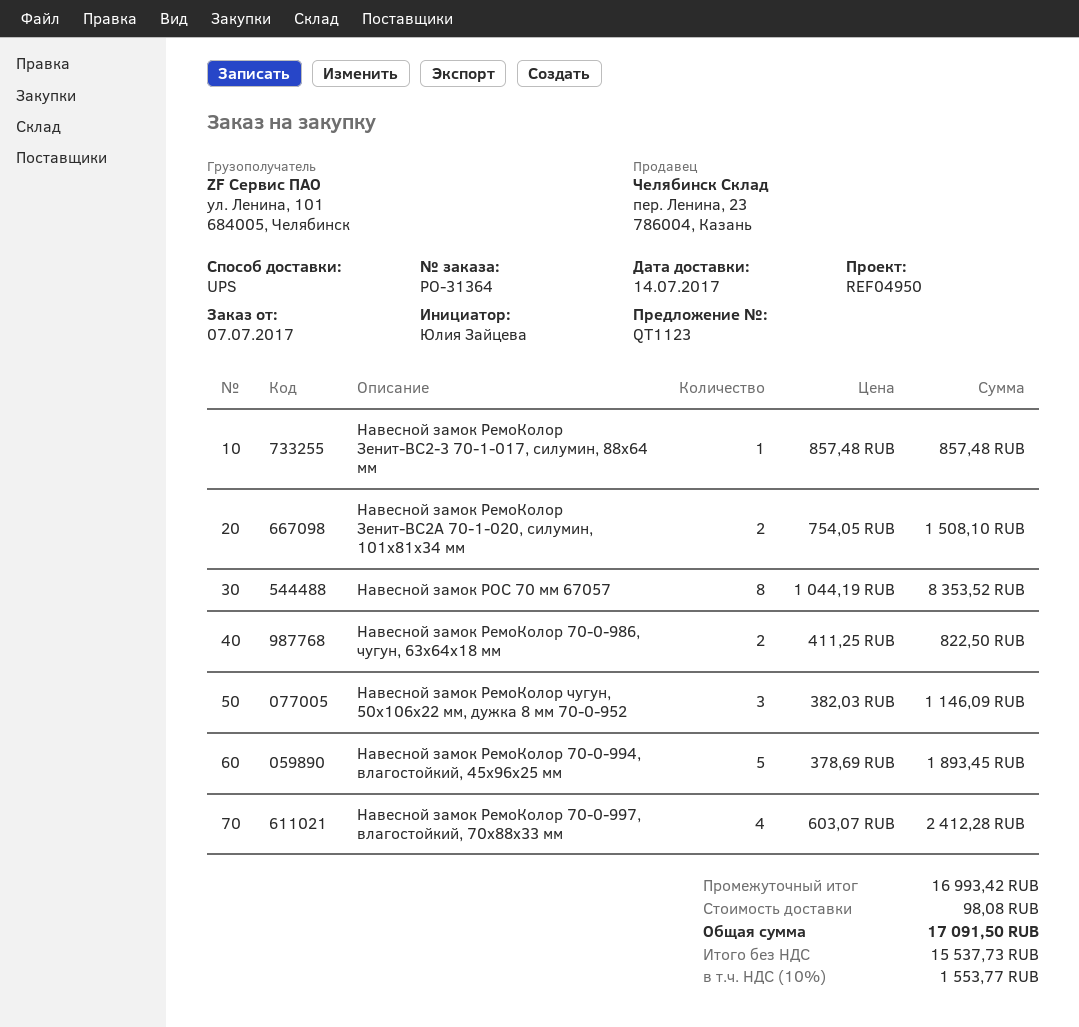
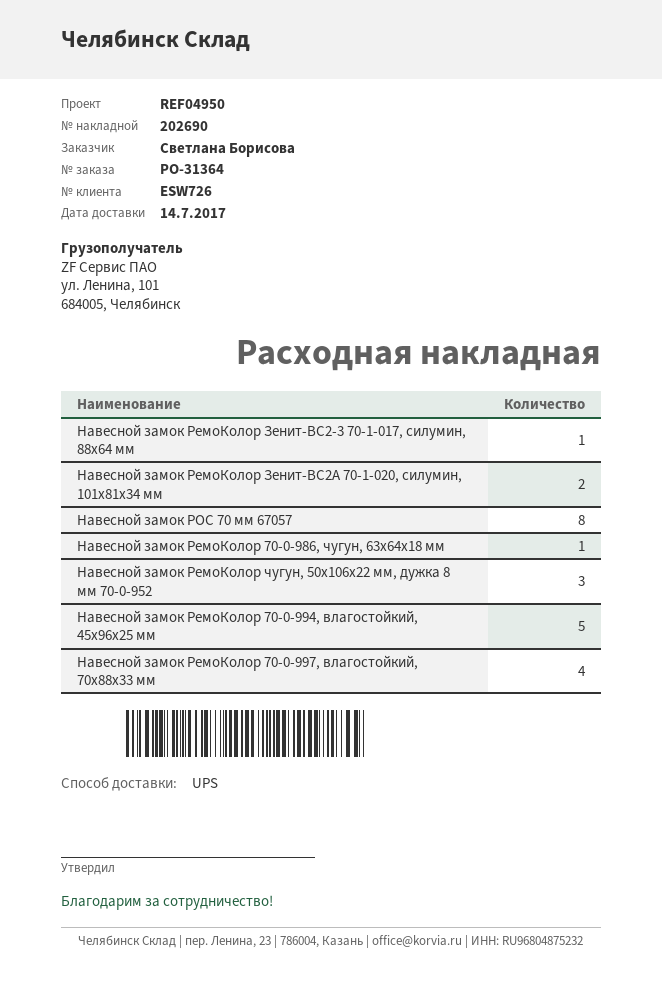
ordered by: Юлия Зайцева -> Светлана Борисова
Навесной замок РемоКолор 70-0-986, чугун, 63x64x18 мм: 2 -> 1

